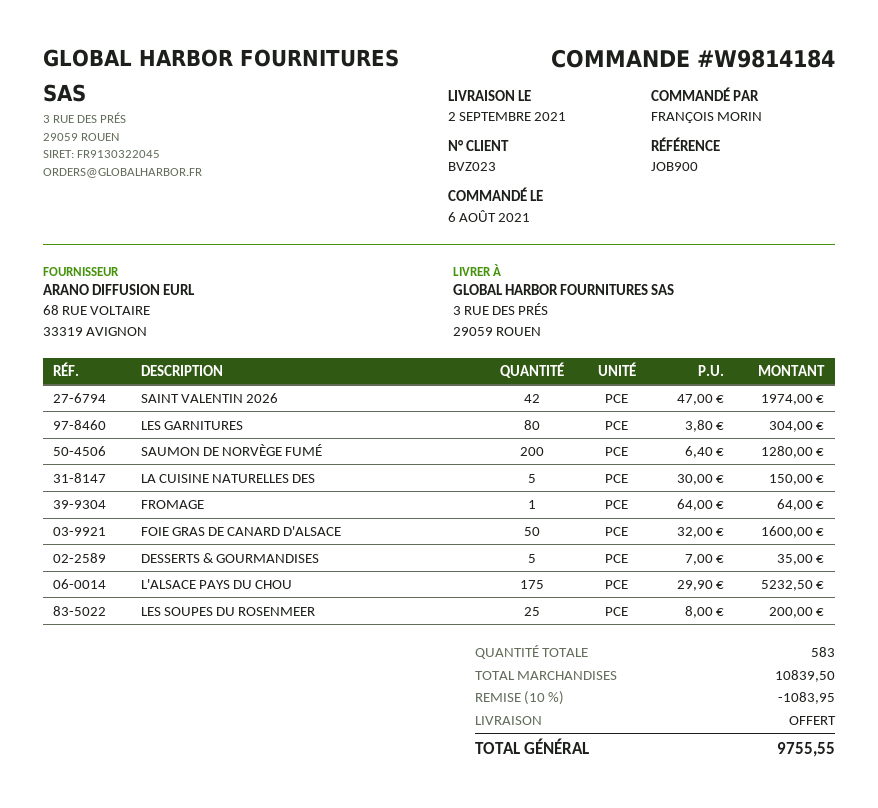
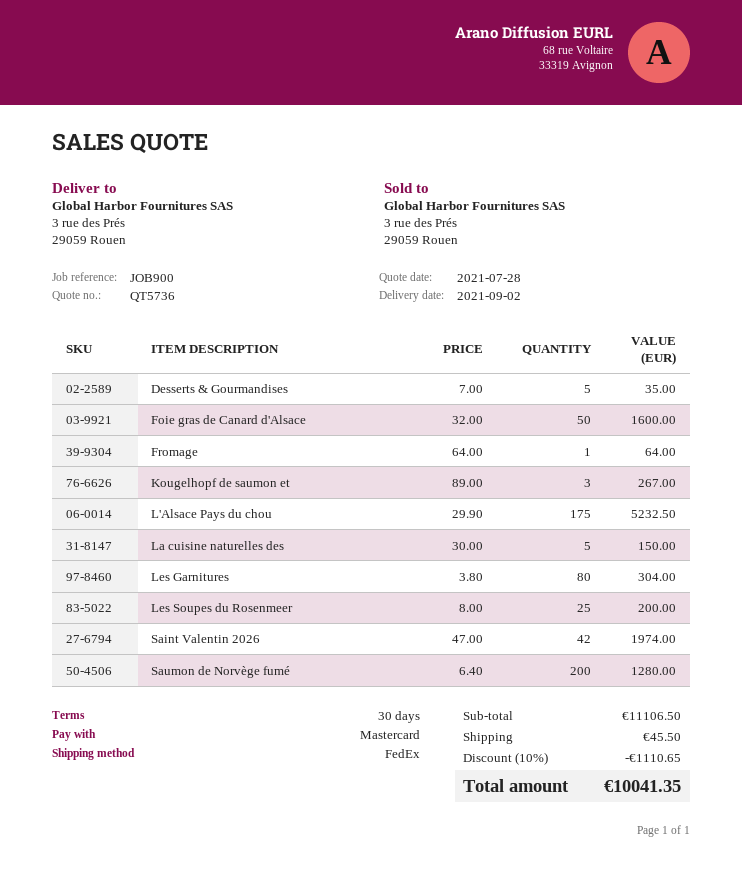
Kougelhopf de saumon et: none -> 3 x 89.00 = 267.00
subtotal: 10839.50 -> 11106.50
discount: 10% = 1083.95 -> 10% = 1110.65
shipping: 0.00 -> 45.50
total: 9755.55 -> 10041.35

